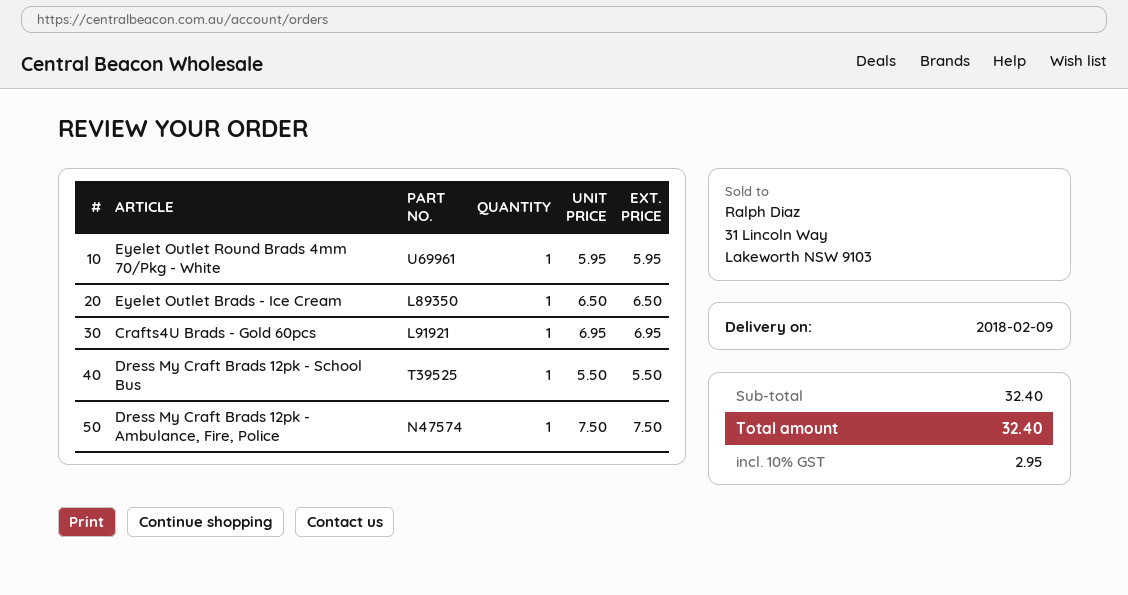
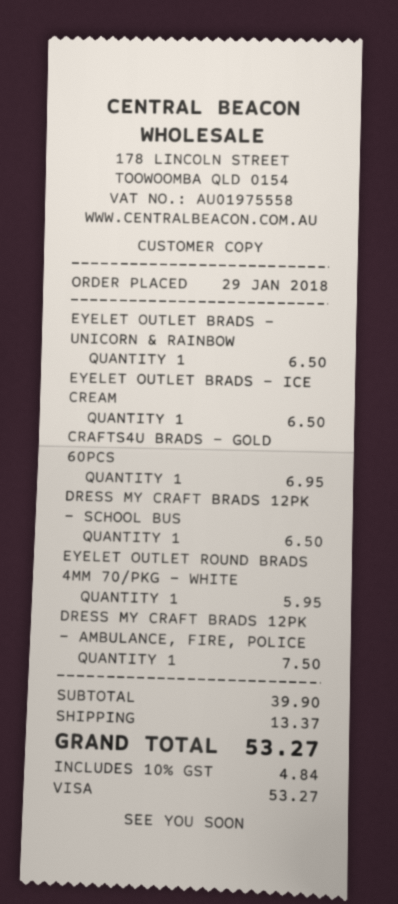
Dress My Craft Brads 12pk - School Bus: 1 for 5.50 -> 1 for 6.50
EYELET OUTLET BRADS - UNICORN & RAINBOW: none -> 1 for 6.50
subtotal: 32.40 -> 39.90
shipping: none -> 13.37
tax: 10% = 2.95 -> 10% = 4.84
total: 32.40 -> 53.27

